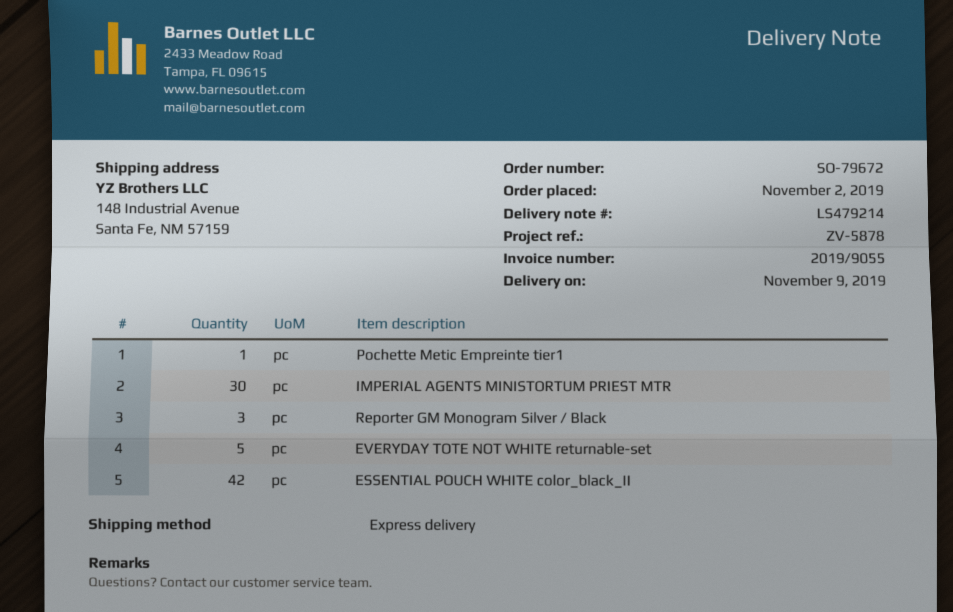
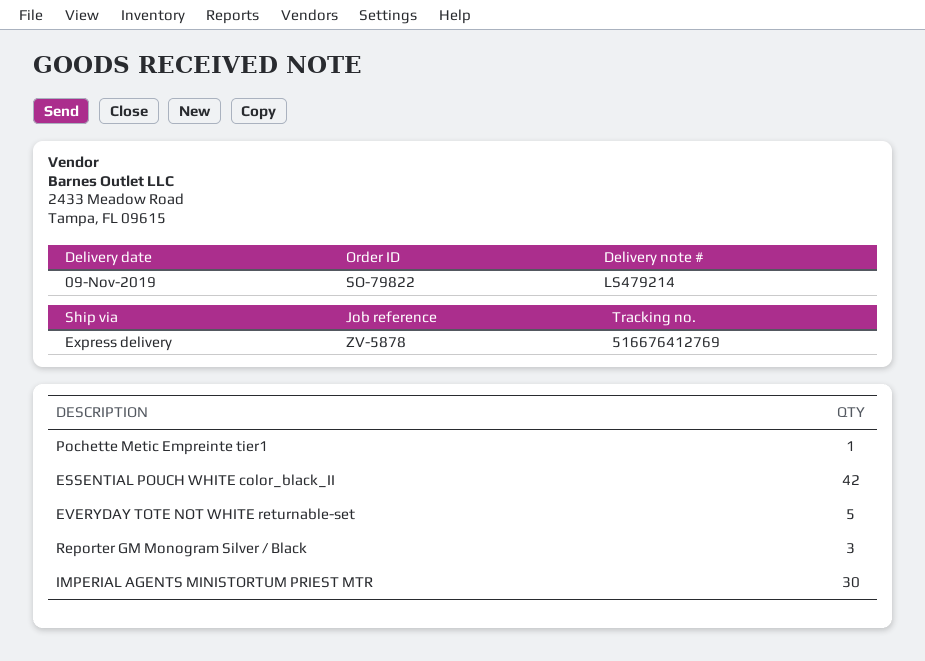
order number: SO-79672 -> SO-79822

